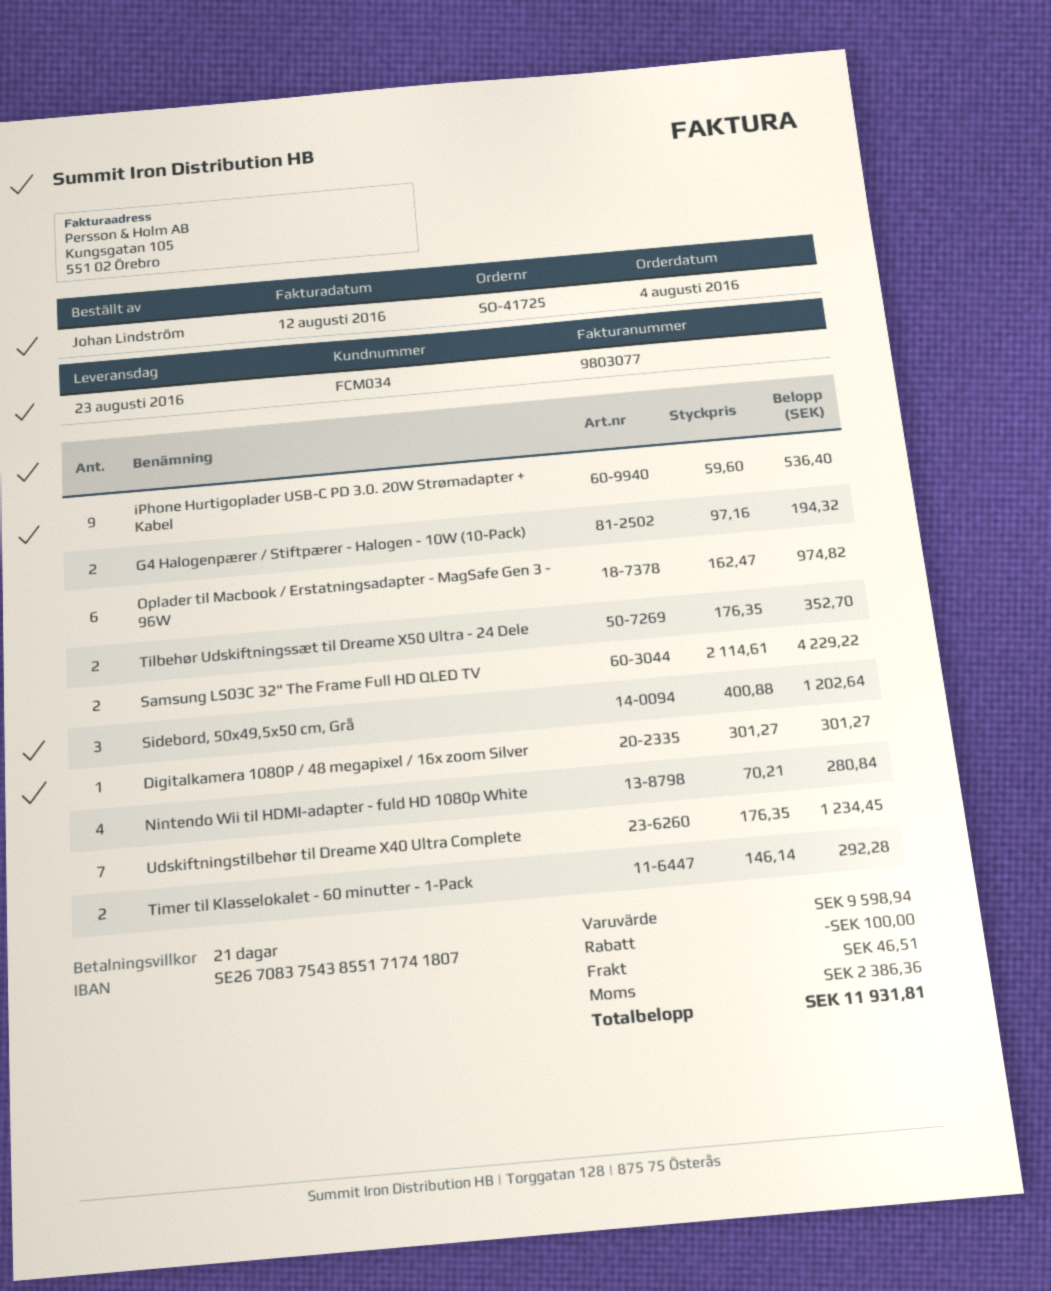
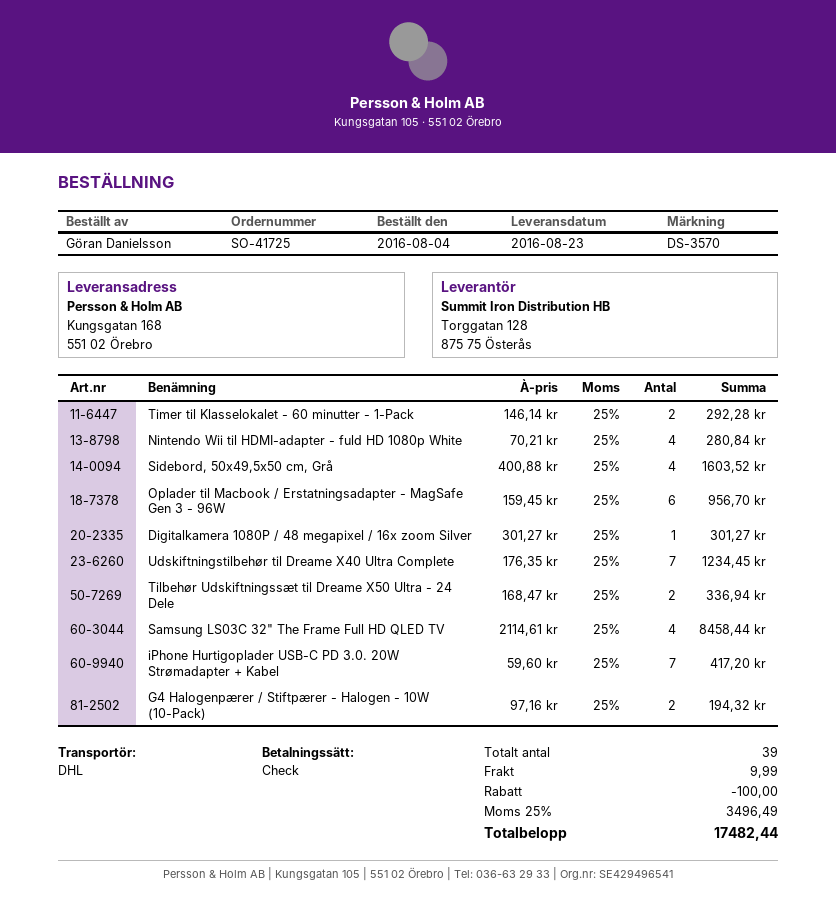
ordered by: Johan Lindström -> Göran Danielsson
iPhone Hurtigoplader USB-C PD 3.0. 20W Strømadapter + Kabel: 9 x 59.60 = 536.40 -> 7 x 59.60 = 417.20
Oplader til Macbook / Erstatningsadapter - MagSafe Gen 3 - 96W: 6 x 162.47 = 974.82 -> 6 x 159.45 = 956.70
Tilbehør Udskiftningssæt til Dreame X50 Ultra - 24 Dele: 2 x 176.35 = 352.70 -> 2 x 168.47 = 336.94
Samsung LS03C 32" The Frame Full HD QLED TV: 2 x 2114.61 = 4229.22 -> 4 x 2114.61 = 8458.44
Sidebord, 50x49,5x50 cm, Grå: 3 x 400.88 = 1202.64 -> 4 x 400.88 = 1603.52
shipping: 46.51 -> 9.99
tax: 2386.36 -> 3496.49
total: 11931.81 -> 17482.44

